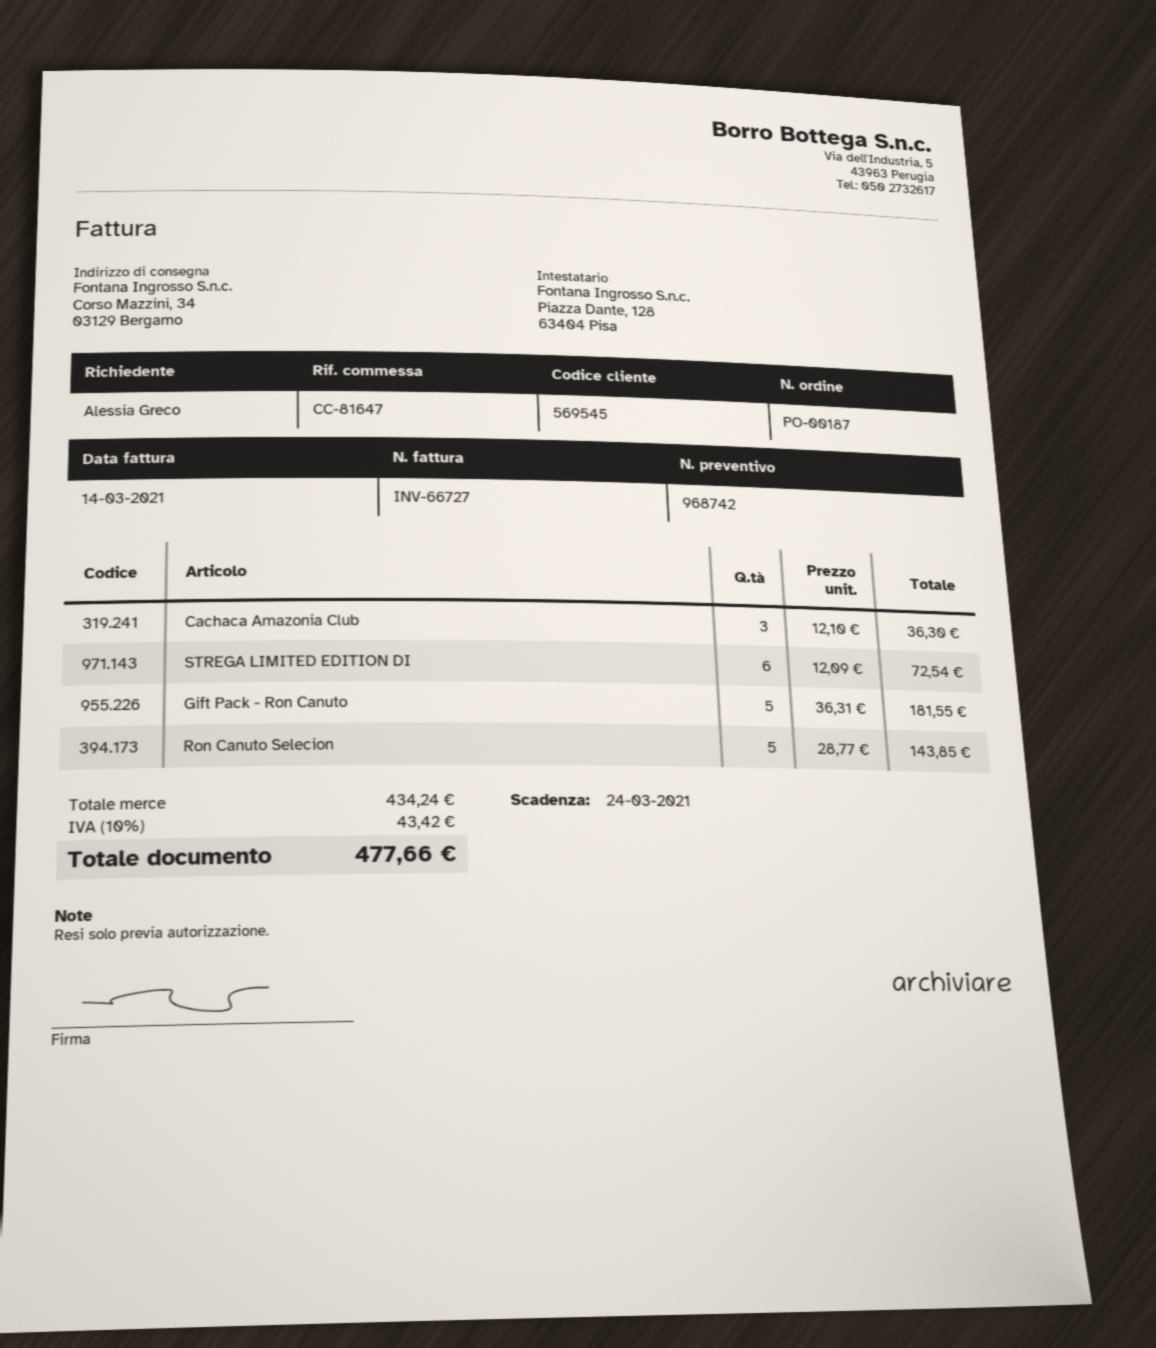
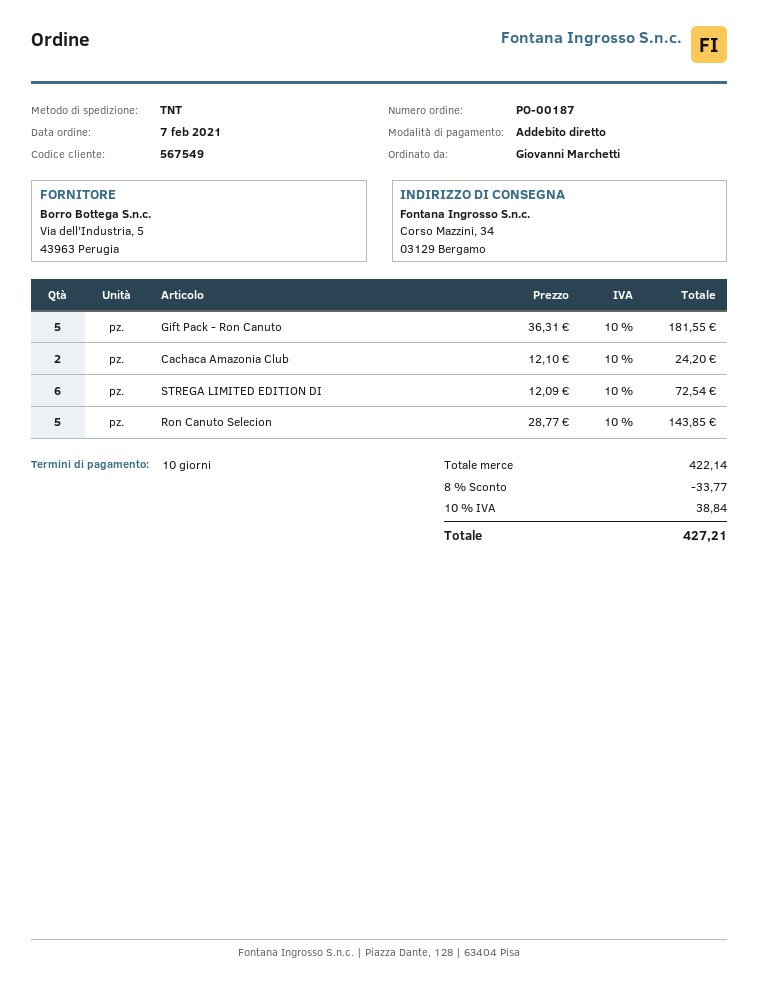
customer number: 569545 -> 567549
ordered by: Alessia Greco -> Giovanni Marchetti
Cachaca Amazonia Club: 3 x 12.10 = 36.30 -> 2 x 12.10 = 24.20
subtotal: 434.24 -> 422.14
discount: none -> 8% = 33.77
tax: 10% = 43.42 -> 10% = 38.84
total: 477.66 -> 427.21

